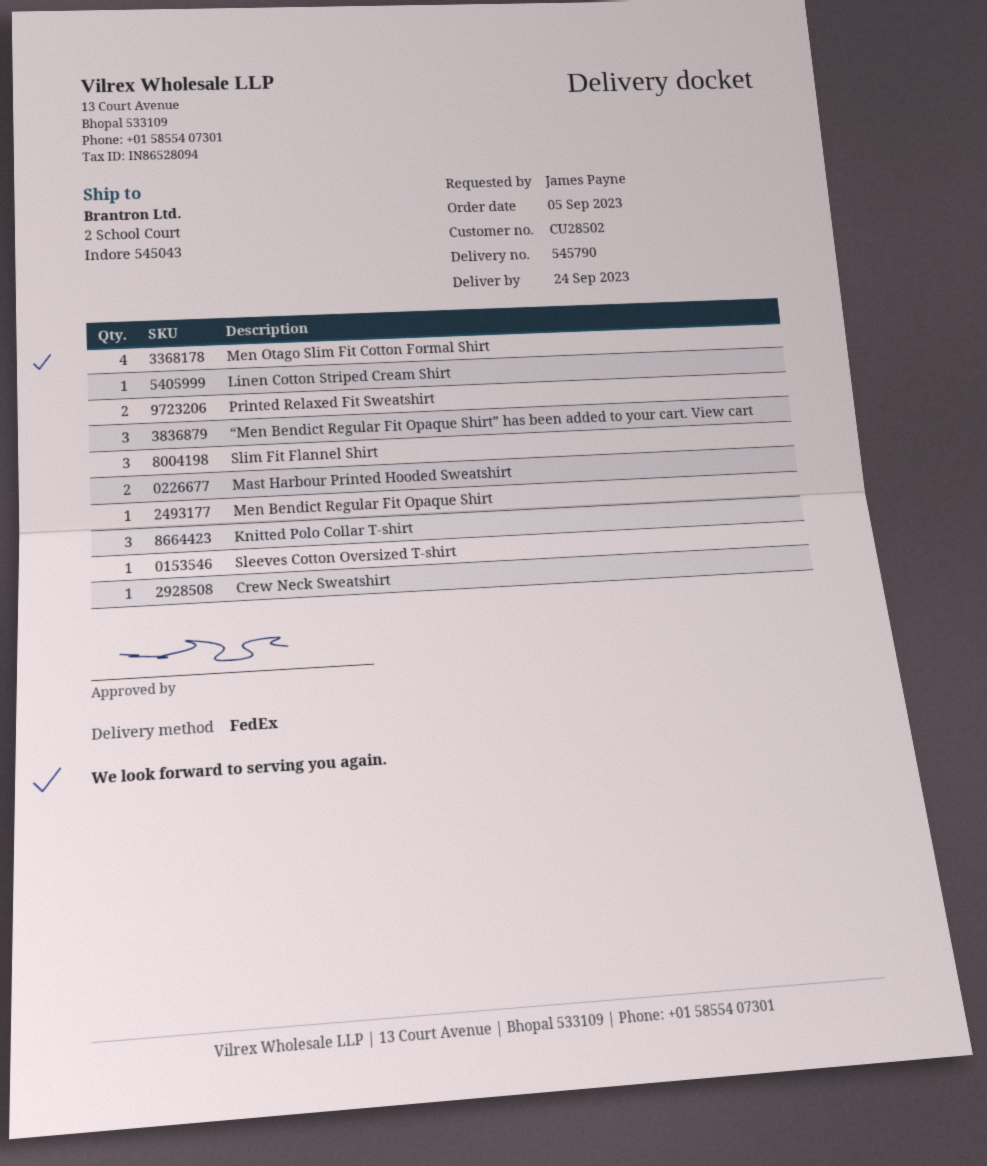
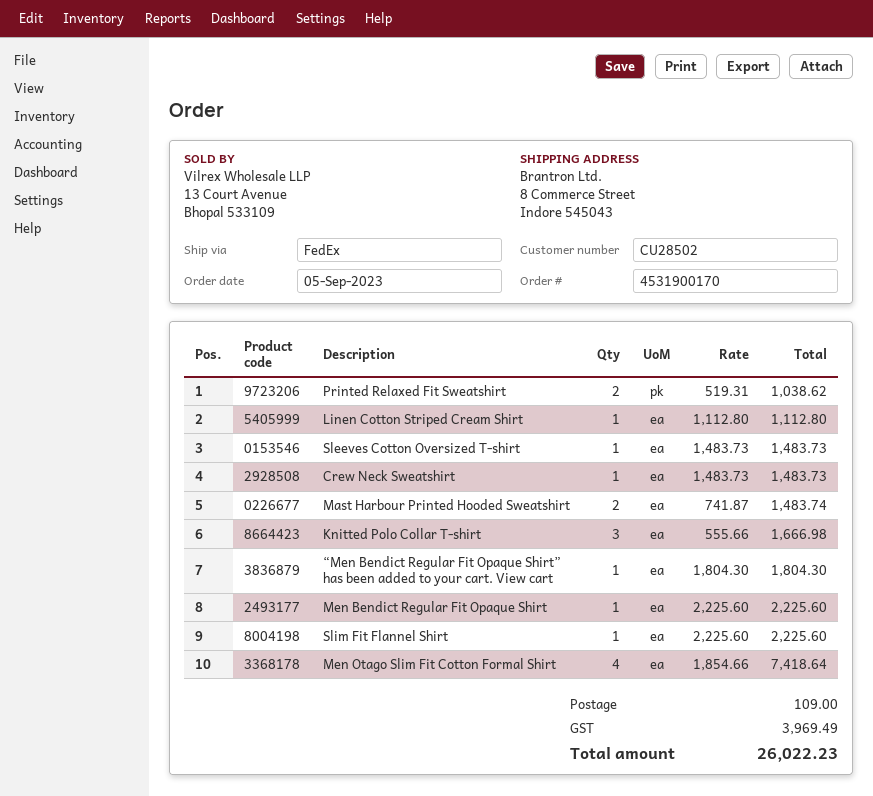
ship to: 2 School Court, Indore 545043 -> 8 Commerce Street, Indore 545043
“Men Bendict Regular Fit Opaque Shirt” has been added to your cart. View cart: 3 -> 1
Slim Fit Flannel Shirt: 3 -> 1

